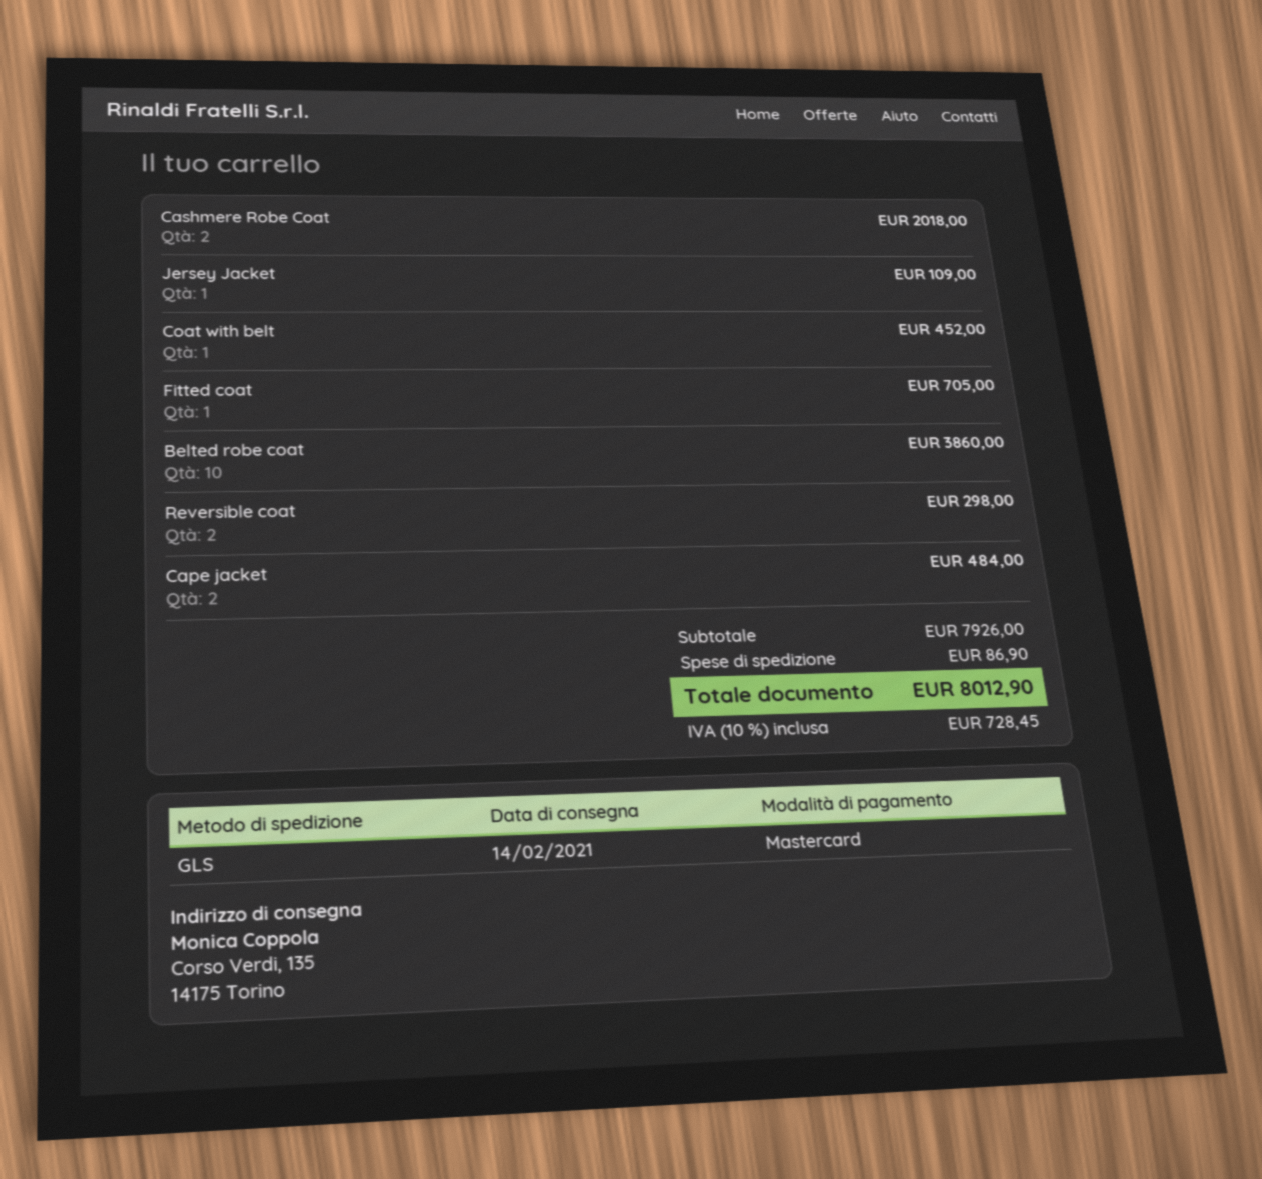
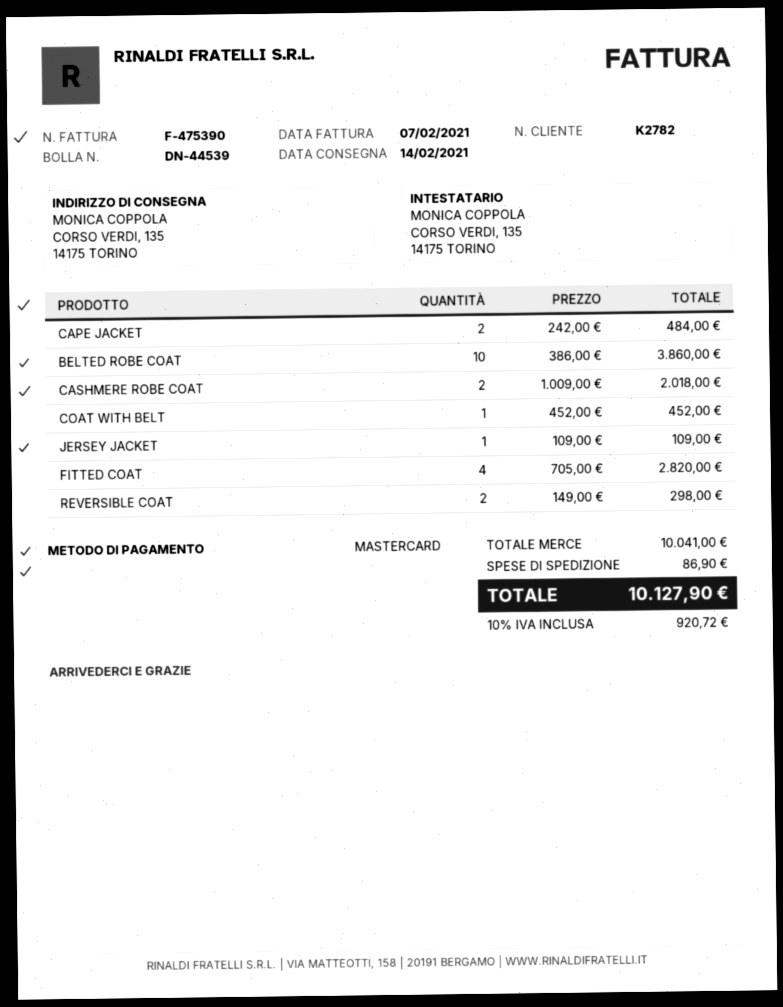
Fitted coat: 1 for 705.00 -> 4 for 2820.00
subtotal: 7926.00 -> 10041.00
tax: 10% = 728.45 -> 10% = 920.72
total: 8012.90 -> 10127.90

